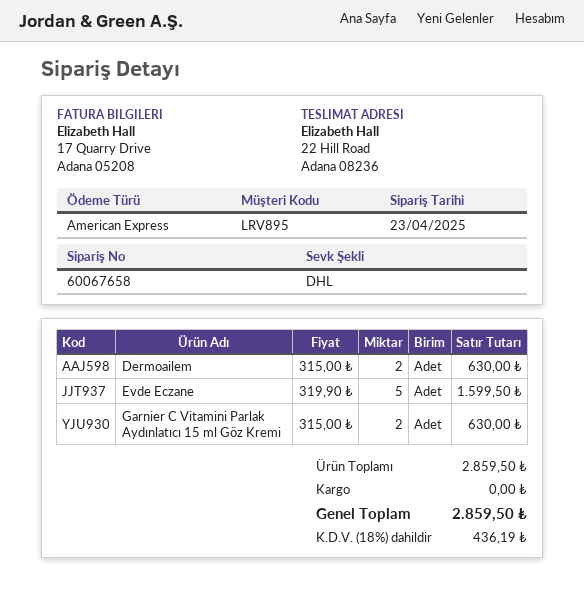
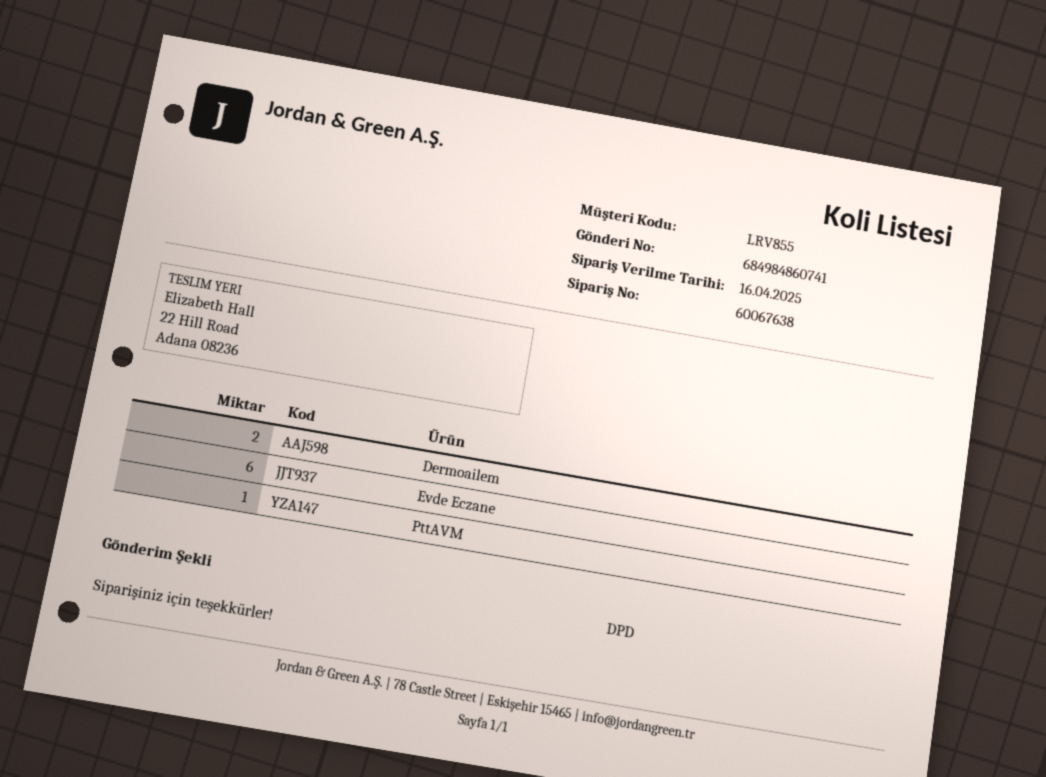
order number: 60067658 -> 60067638
order date: 2025-04-23 -> 2025-04-16
customer number: LRV895 -> LRV855
shipping method: DHL -> DPD
Evde Eczane: 5 -> 6
Garnier C Vitamini Parlak Aydınlatıcı 15 ml Göz Kremi: 2 -> none
PttAVM: none -> 1

